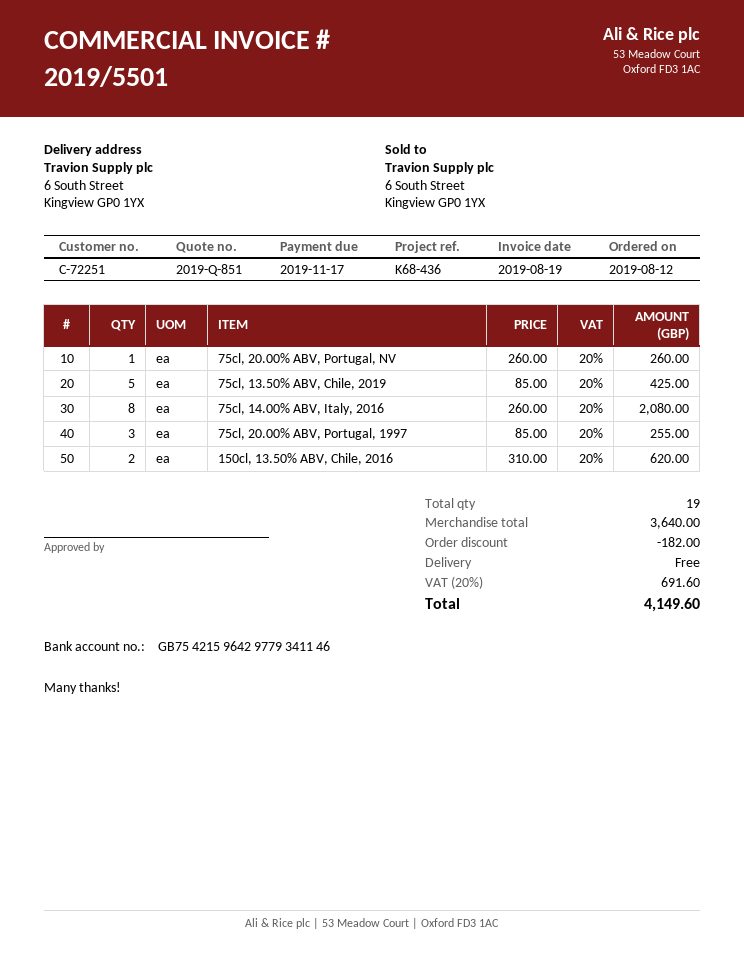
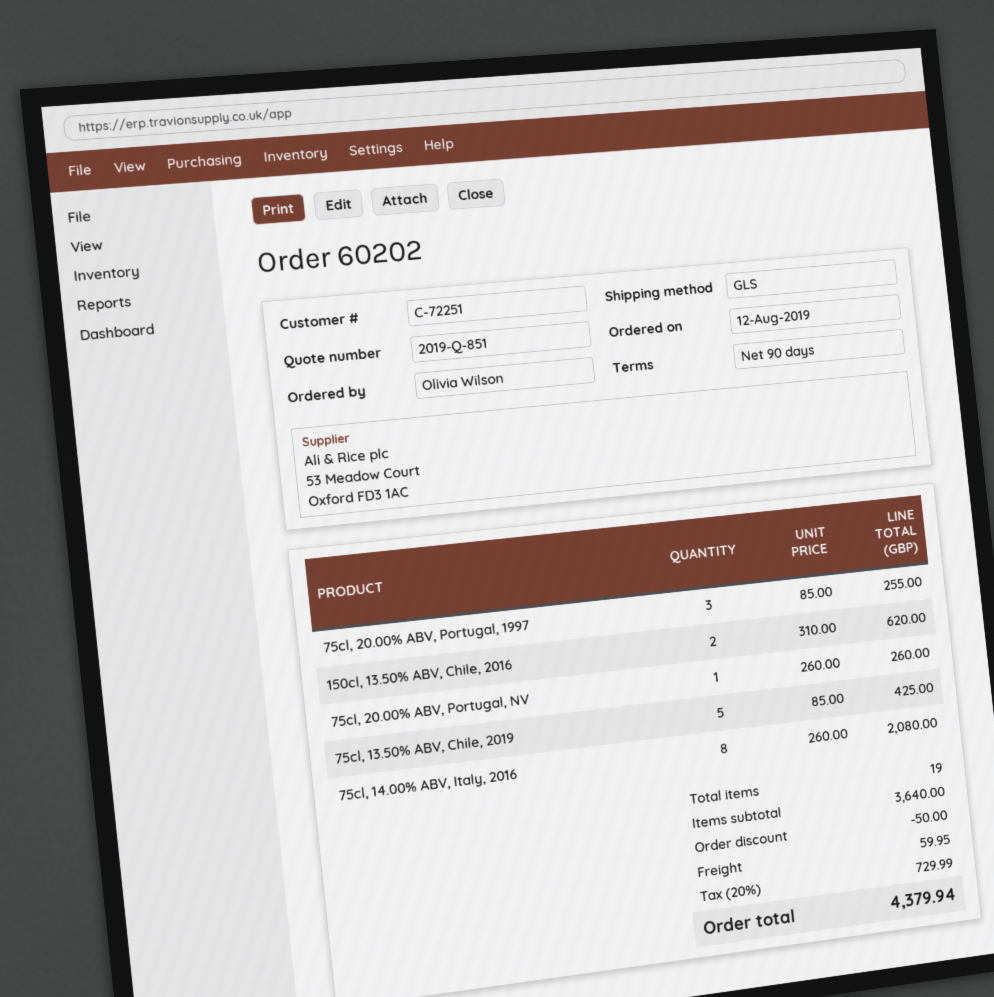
discount: 182.00 -> 50.00
shipping: 0.00 -> 59.95
tax: 20% = 691.60 -> 20% = 729.99
total: 4149.60 -> 4379.94

